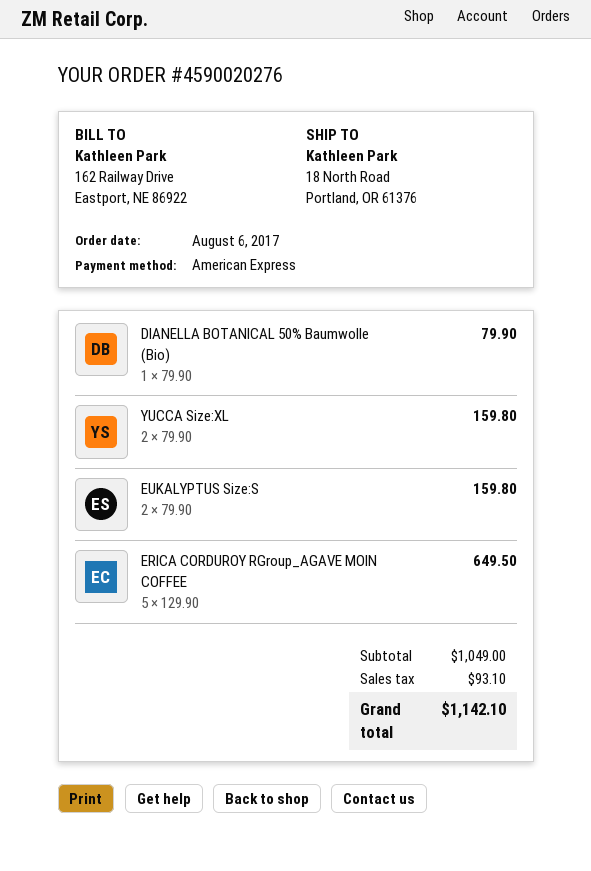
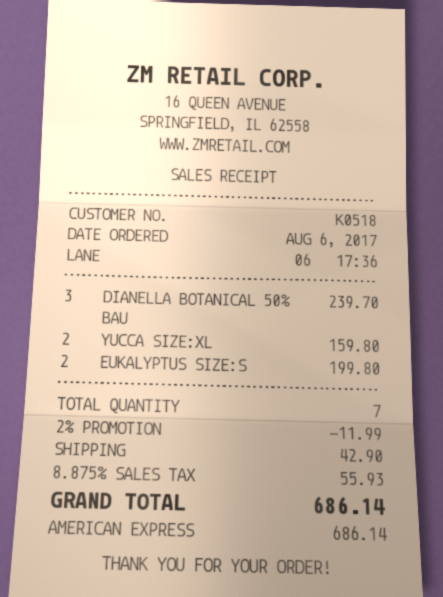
DIANELLA BOTANICAL 50% Baumwolle (Bio): 1 for 79.90 -> 3 for 239.70
EUKALYPTUS Size:S: 2 for 159.80 -> 2 for 199.80
ERICA CORDUROY RGroup_AGAVE MOIN COFFEE: 5 for 649.50 -> none
discount: none -> 2% = 11.99
shipping: none -> 42.90
tax: 93.10 -> 55.93
total: 1142.10 -> 686.14

